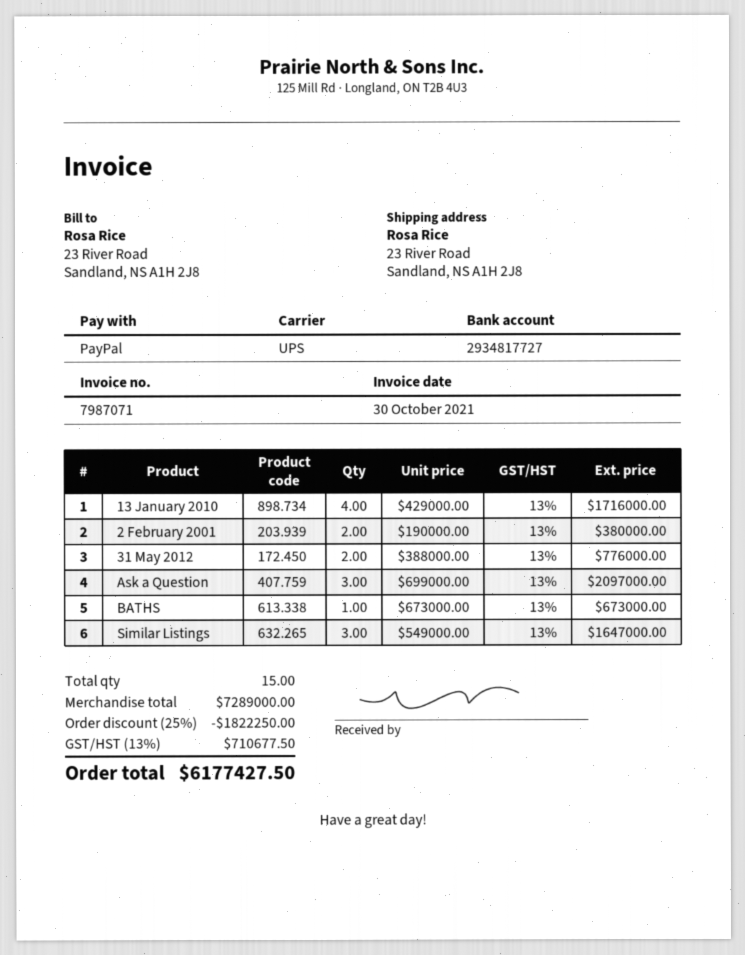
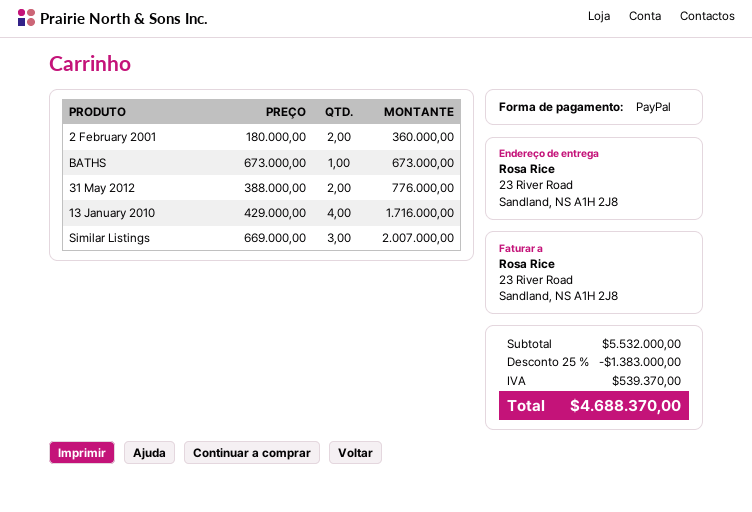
2 February 2001: 2 x 190000.00 = 380000.00 -> 2 x 180000.00 = 360000.00
Ask a Question: 3 x 699000.00 = 2097000.00 -> none
Similar Listings: 3 x 549000.00 = 1647000.00 -> 3 x 669000.00 = 2007000.00
subtotal: 7289000.00 -> 5532000.00
discount: 25% = 1822250.00 -> 25% = 1383000.00
tax: 710677.50 -> 539370.00
total: 6177427.50 -> 4688370.00

